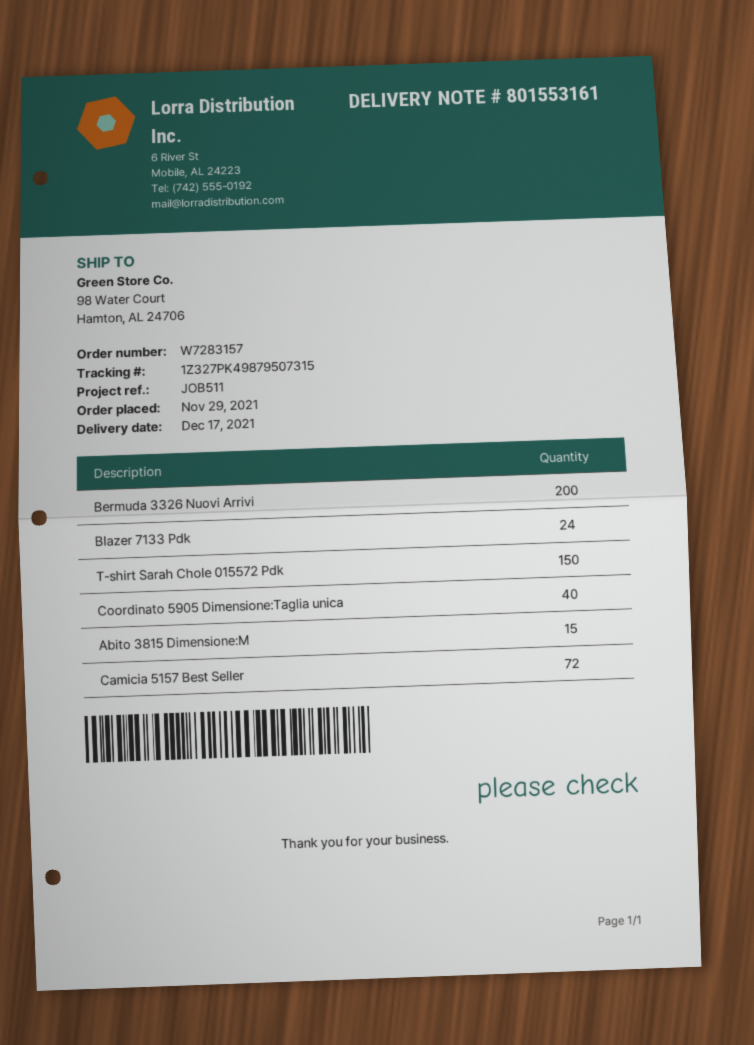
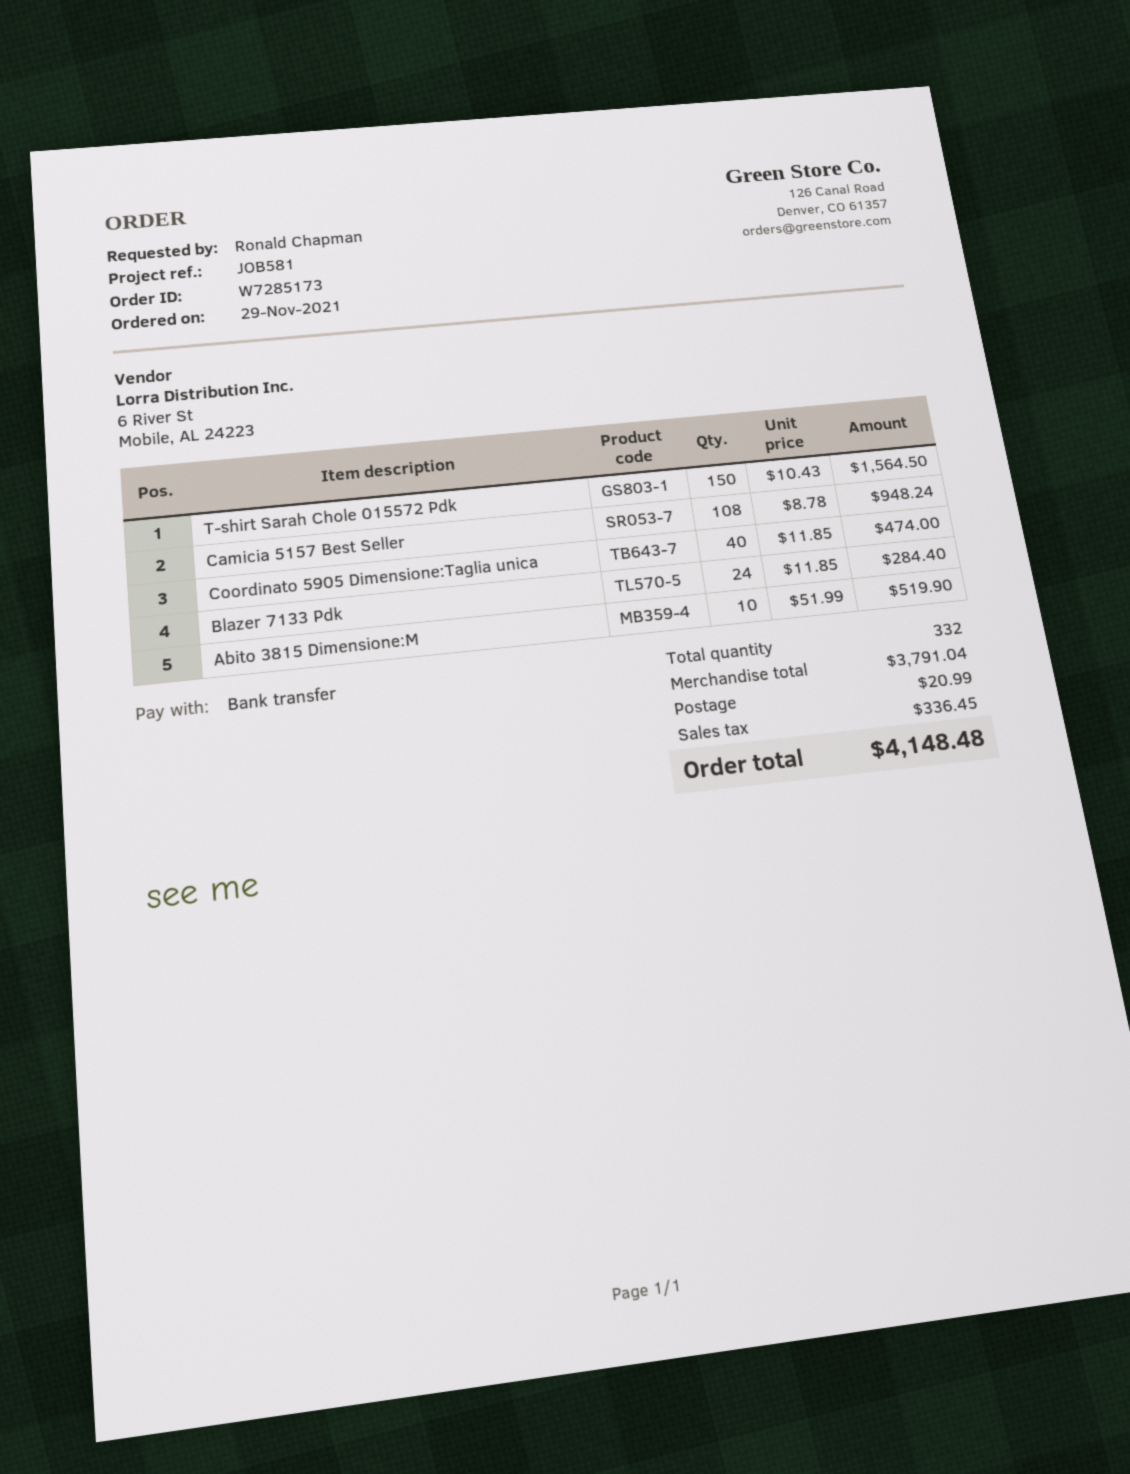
order number: W7283157 -> W7285173
reference: JOB511 -> JOB581
Bermuda 3326 Nuovi Arrivi: 200 -> none
Abito 3815 Dimensione:M: 15 -> 10
Camicia 5157 Best Seller: 72 -> 108

